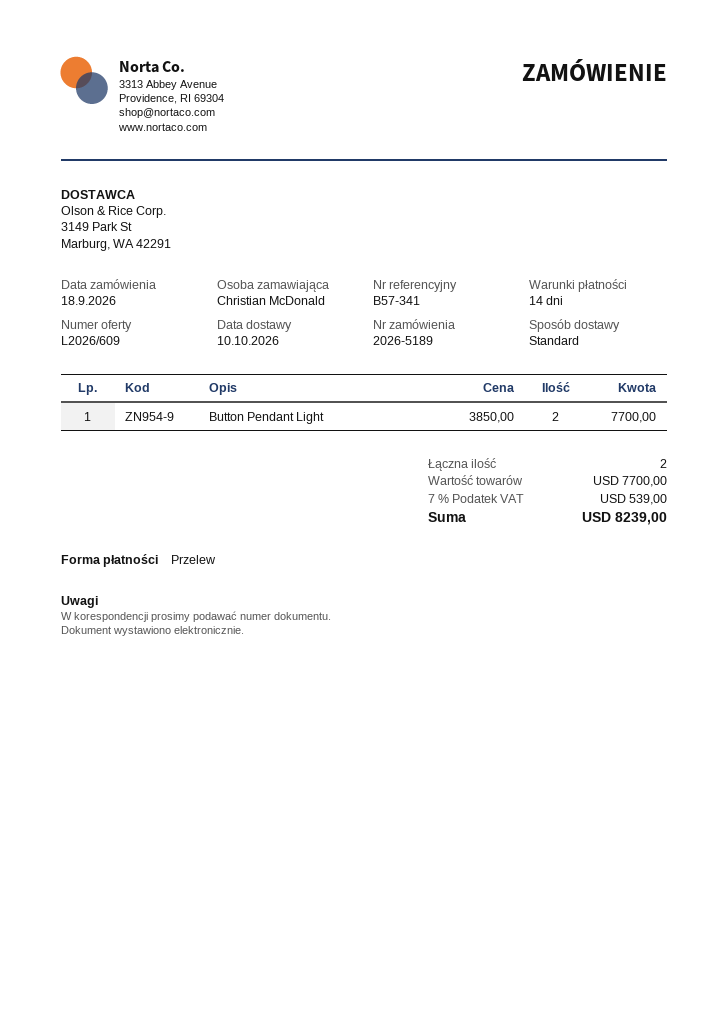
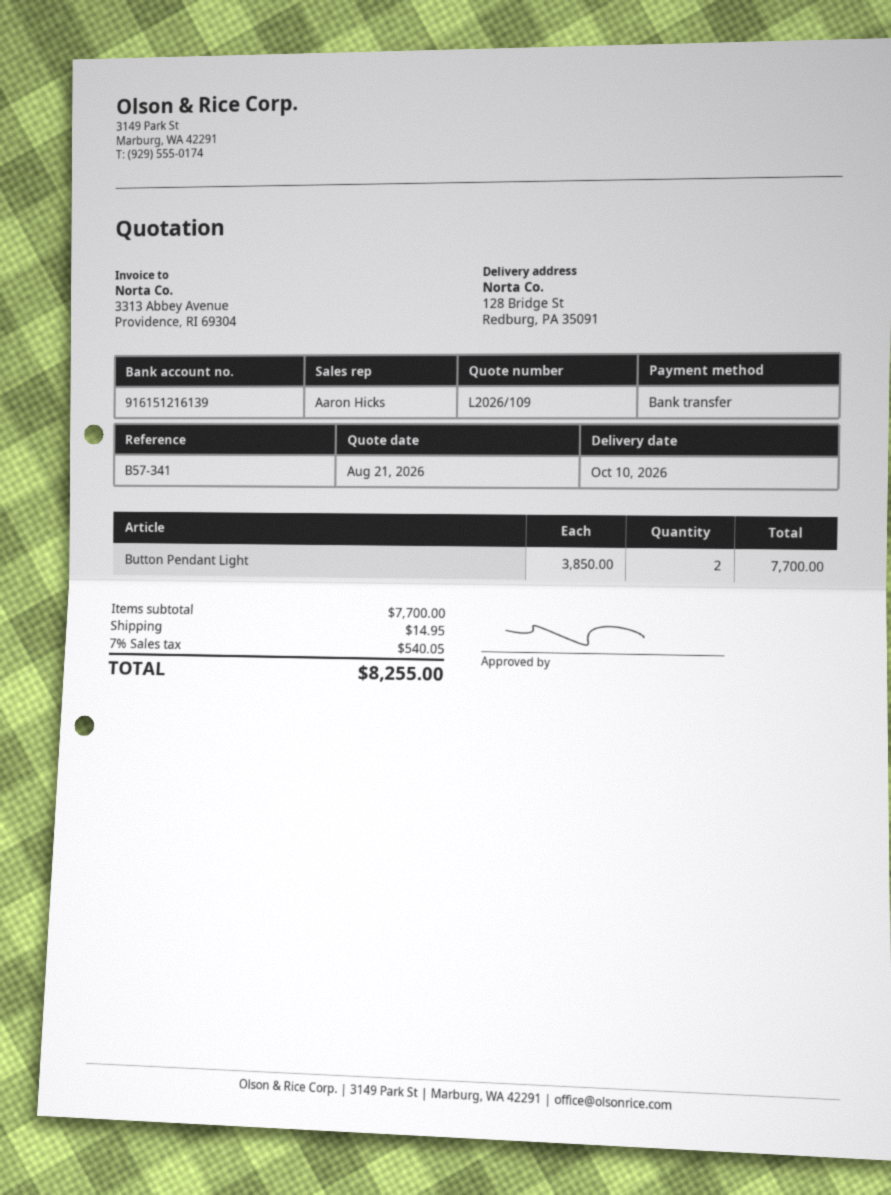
quote number: L2026/609 -> L2026/109
shipping: none -> 14.95
tax: 7% = 539.00 -> 7% = 540.05
total: 8239.00 -> 8255.00

